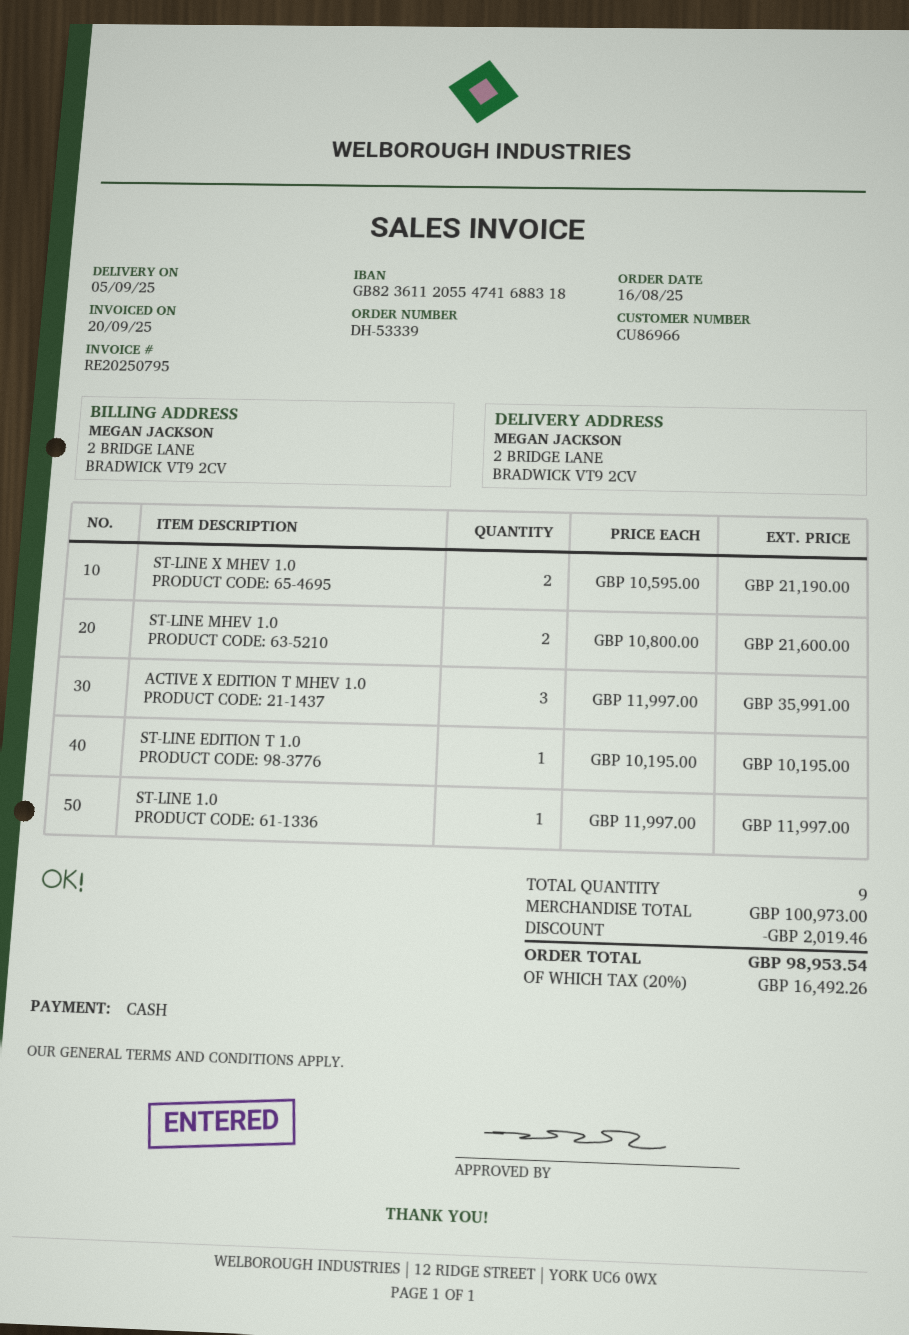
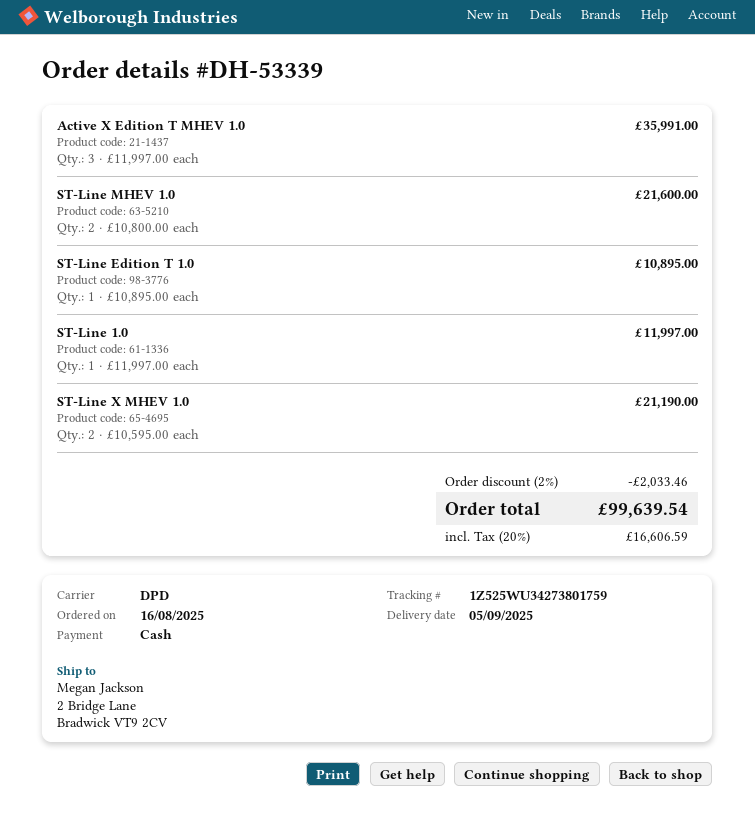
ST-LINE EDITION T 1.0: 1 x 10195.00 = 10195.00 -> 1 x 10895.00 = 10895.00
discount: 2019.46 -> 2033.46
tax: 20% = 16492.26 -> 20% = 16606.59
total: 98953.54 -> 99639.54

